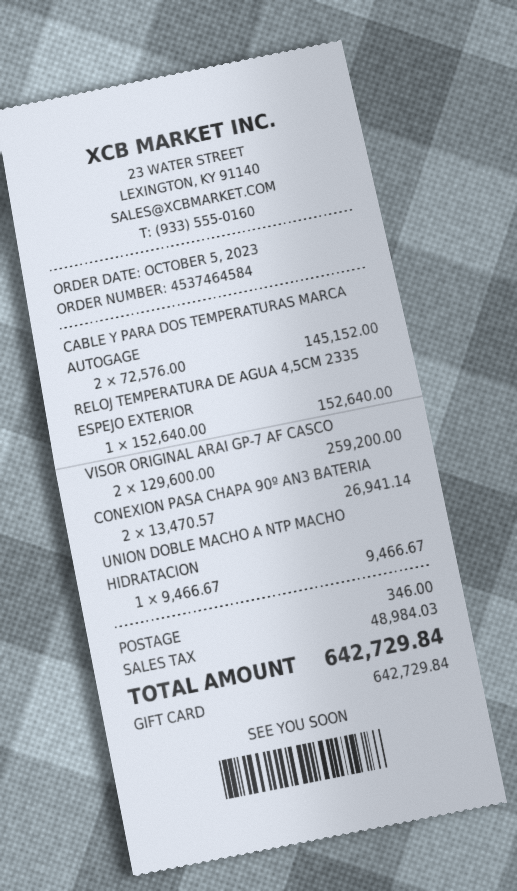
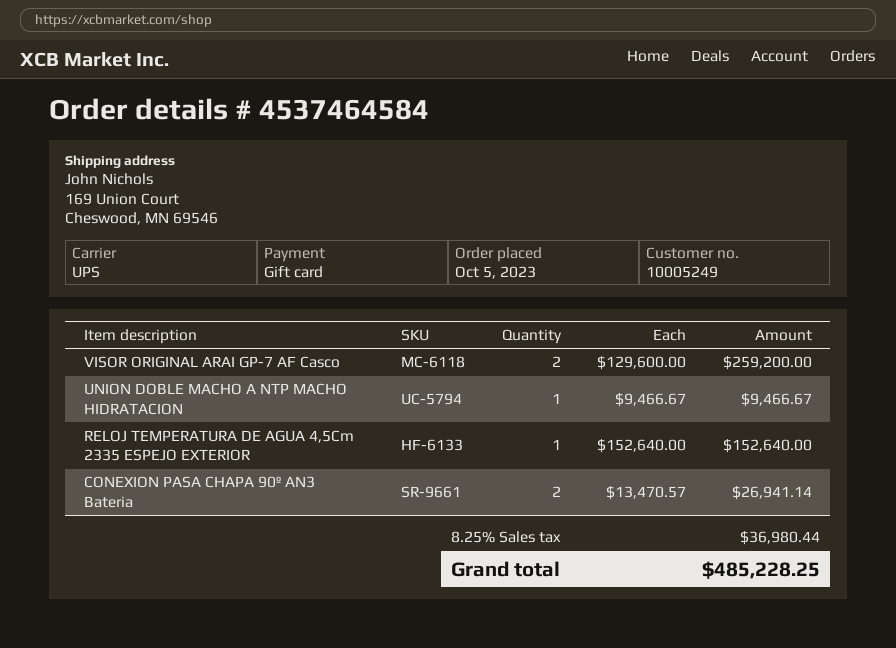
CABLE Y PARA DOS TEMPERATURAS MARCA AUTOGAGE: 2 x 72576.00 = 145152.00 -> none
shipping: 346.00 -> none
tax: 48984.03 -> 36980.44
total: 642729.84 -> 485228.25

